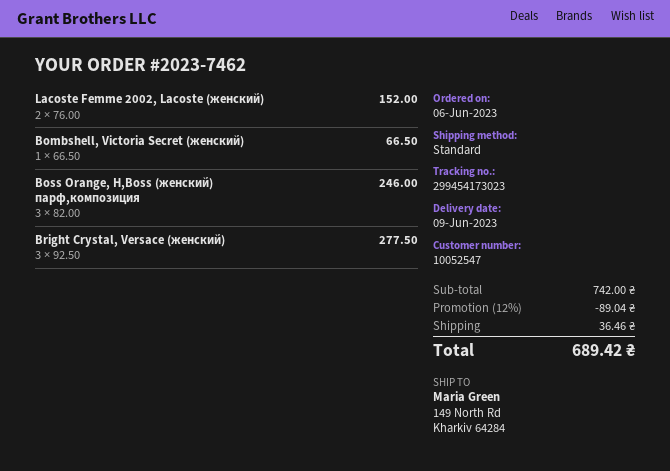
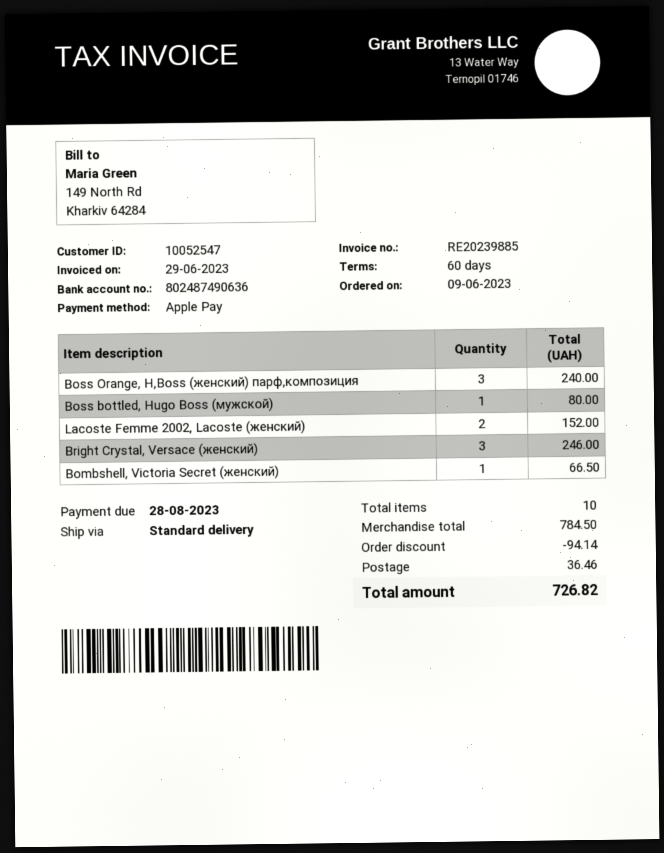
order date: 2023-06-06 -> 2023-06-09
Boss Orange, H,Boss (женский) парф,композиция: 3 for 246.00 -> 3 for 240.00
Bright Crystal, Versace (женский): 3 for 277.50 -> 3 for 246.00
Boss bottled, Hugo Boss (мужской): none -> 1 for 80.00
subtotal: 742.00 -> 784.50
discount: 89.04 -> 94.14
total: 689.42 -> 726.82

